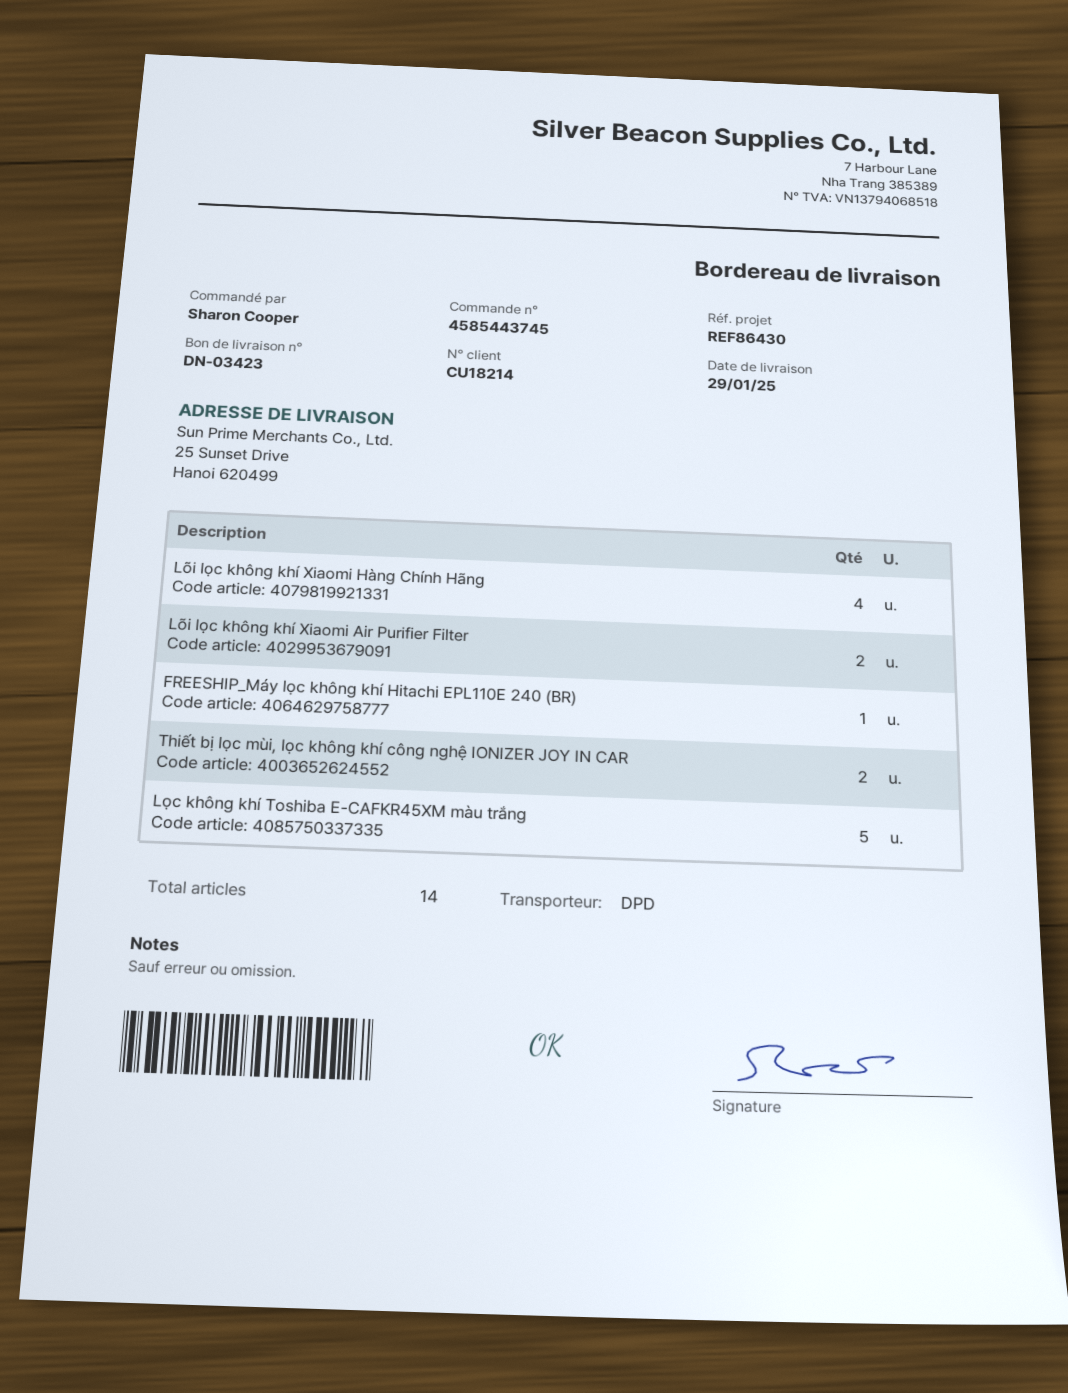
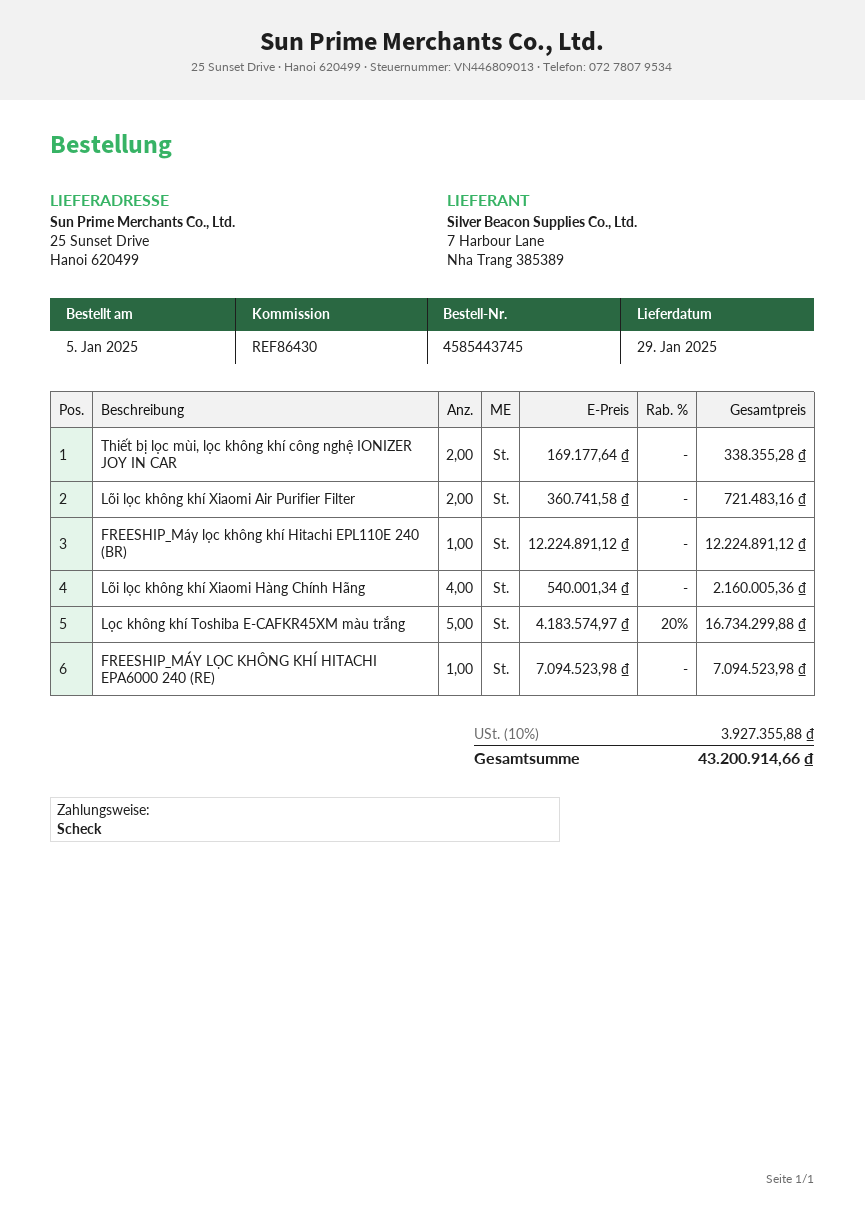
FREESHIP_MÁY LỌC KHÔNG KHÍ HITACHI EPA6000 240 (RE): none -> 1

